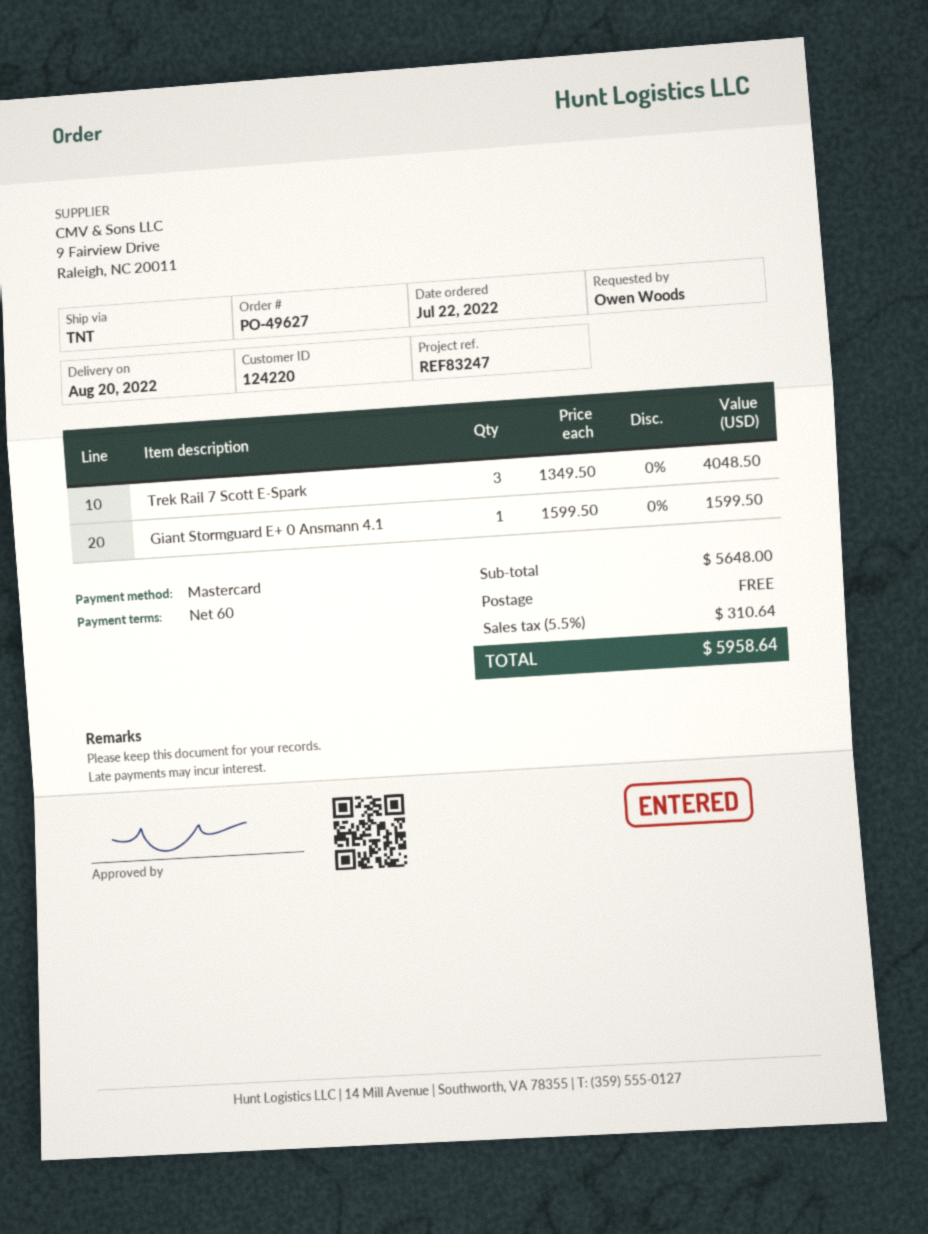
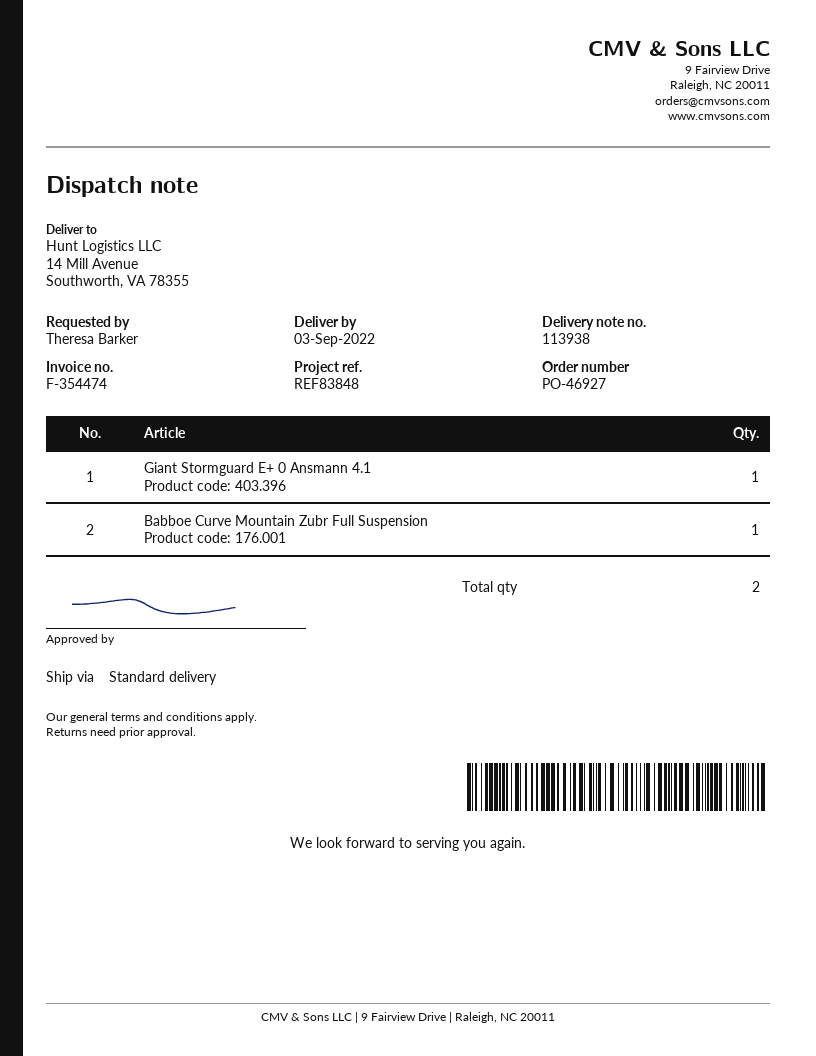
order number: PO-49627 -> PO-46927
delivery date: 2022-08-20 -> 2022-09-03
reference: REF83247 -> REF83848
ordered by: Owen Woods -> Theresa Barker
shipping method: TNT -> standard
Trek Rail 7 Scott E-Spark: 3 -> none
Babboe Curve Mountain Zubr Full Suspension: none -> 1

